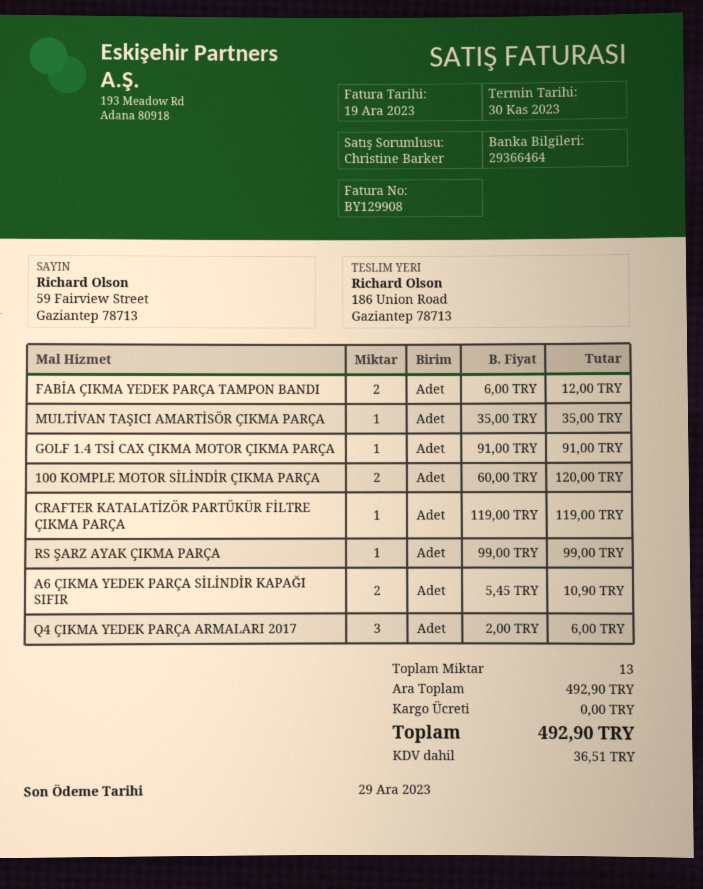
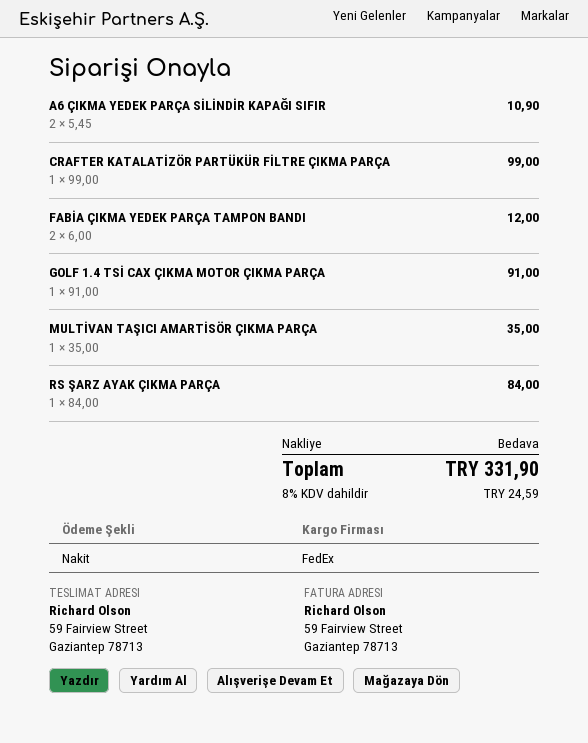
ship to: 186 Union Road, Gaziantep 78713 -> 59 Fairview Street, Gaziantep 78713
100 KOMPLE MOTOR SİLİNDİR ÇIKMA PARÇA: 2 x 60.00 = 120.00 -> none
CRAFTER KATALATİZÖR PARTÜKÜR FİLTRE ÇIKMA PARÇA: 1 x 119.00 = 119.00 -> 1 x 99.00 = 99.00
RS ŞARZ AYAK ÇIKMA PARÇA: 1 x 99.00 = 99.00 -> 1 x 84.00 = 84.00
Q4 ÇIKMA YEDEK PARÇA ARMALARI 2017: 3 x 2.00 = 6.00 -> none
tax: 36.51 -> 24.59
total: 492.90 -> 331.90

